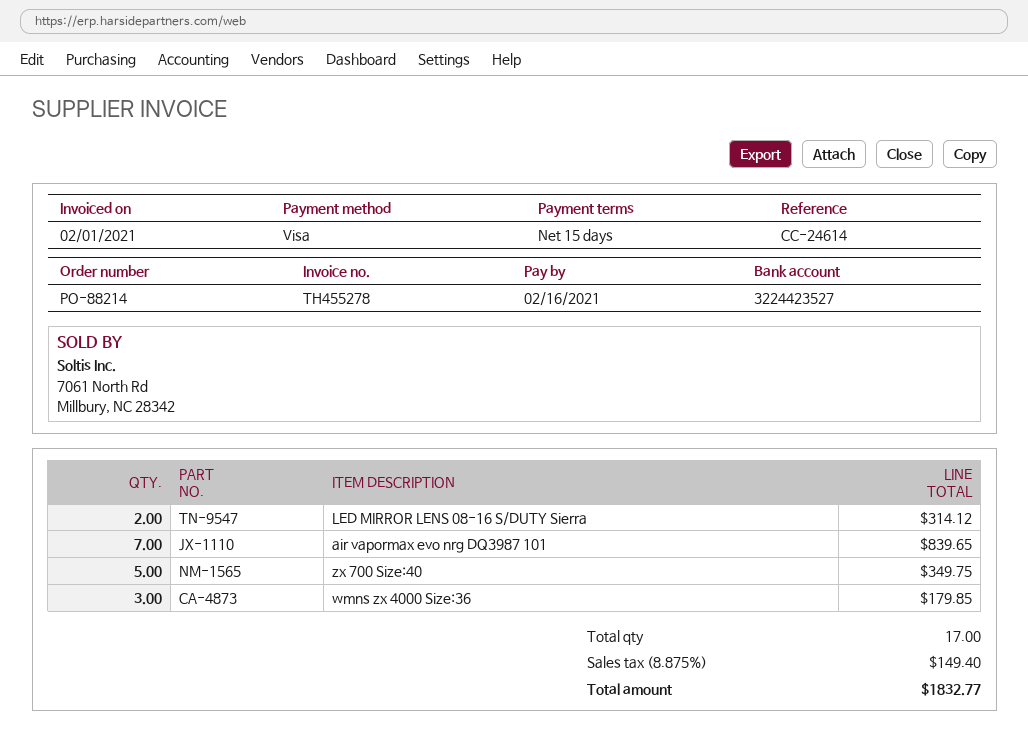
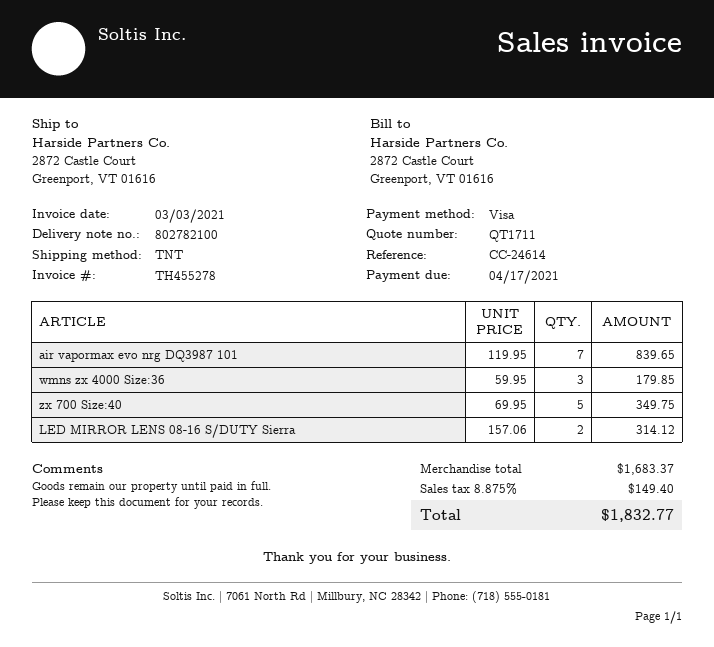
invoice date: 2021-02-01 -> 2021-03-03
due date: 2021-02-16 -> 2021-04-17

